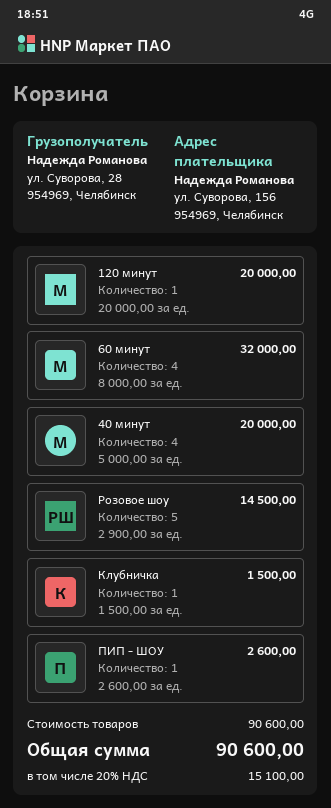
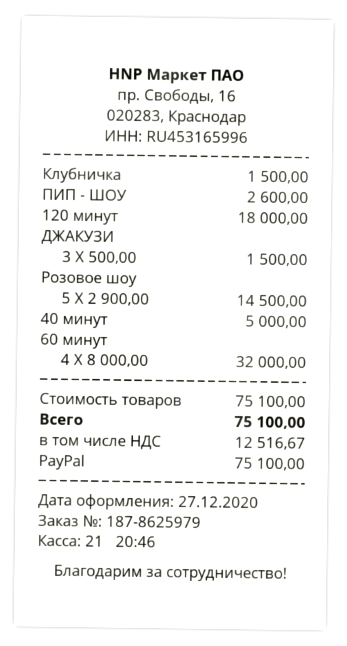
120 минут: 1 x 20000.00 = 20000.00 -> 1 x 18000.00 = 18000.00
40 минут: 4 x 5000.00 = 20000.00 -> 1 x 5000.00 = 5000.00
ДЖАКУЗИ: none -> 3 x 500.00 = 1500.00
subtotal: 90600.00 -> 75100.00
tax: 15100.00 -> 12516.67
total: 90600.00 -> 75100.00

